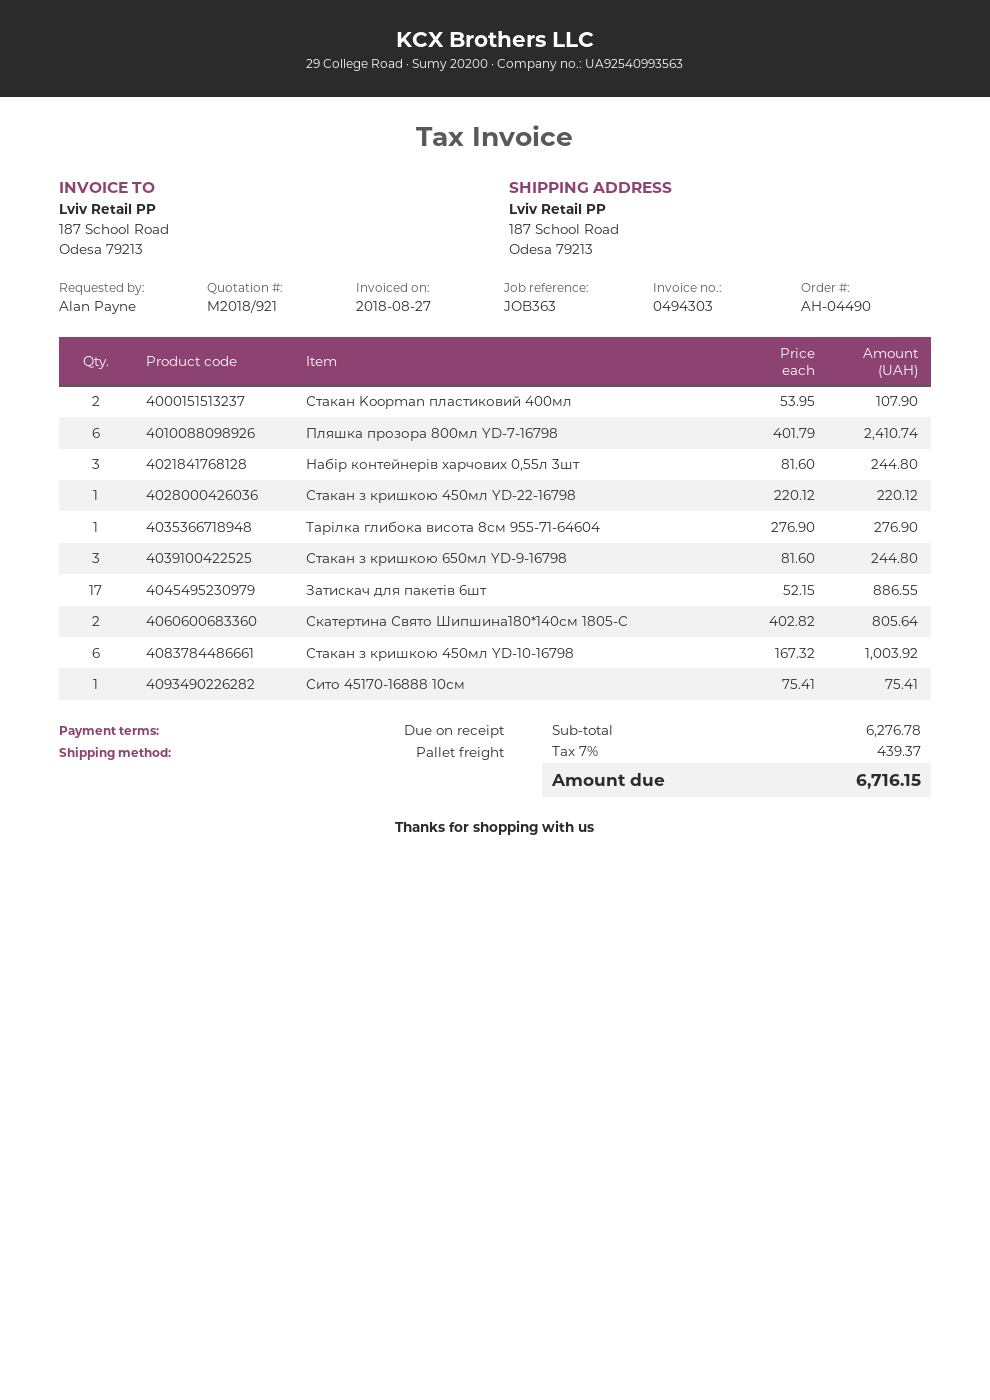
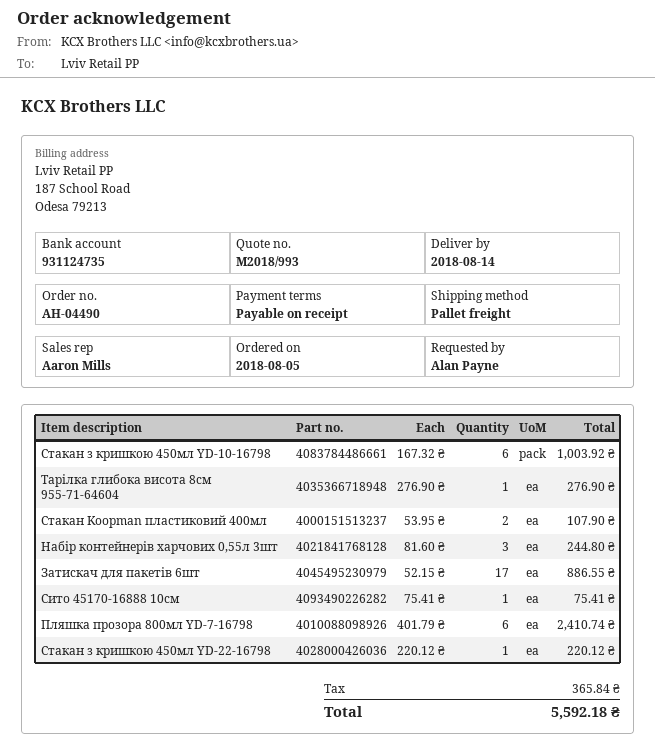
quote number: M2018/921 -> M2018/993
Стакан з кришкою 650мл YD-9-16798: 3 x 81.60 = 244.80 -> none
Скатертина Свято Шипшина180*140см 1805-C: 2 x 402.82 = 805.64 -> none
tax: 439.37 -> 365.84
total: 6716.15 -> 5592.18

